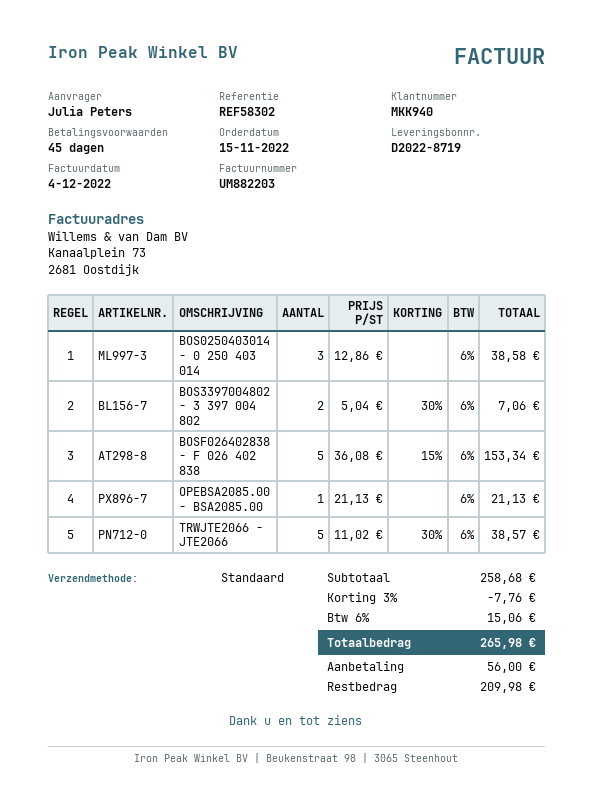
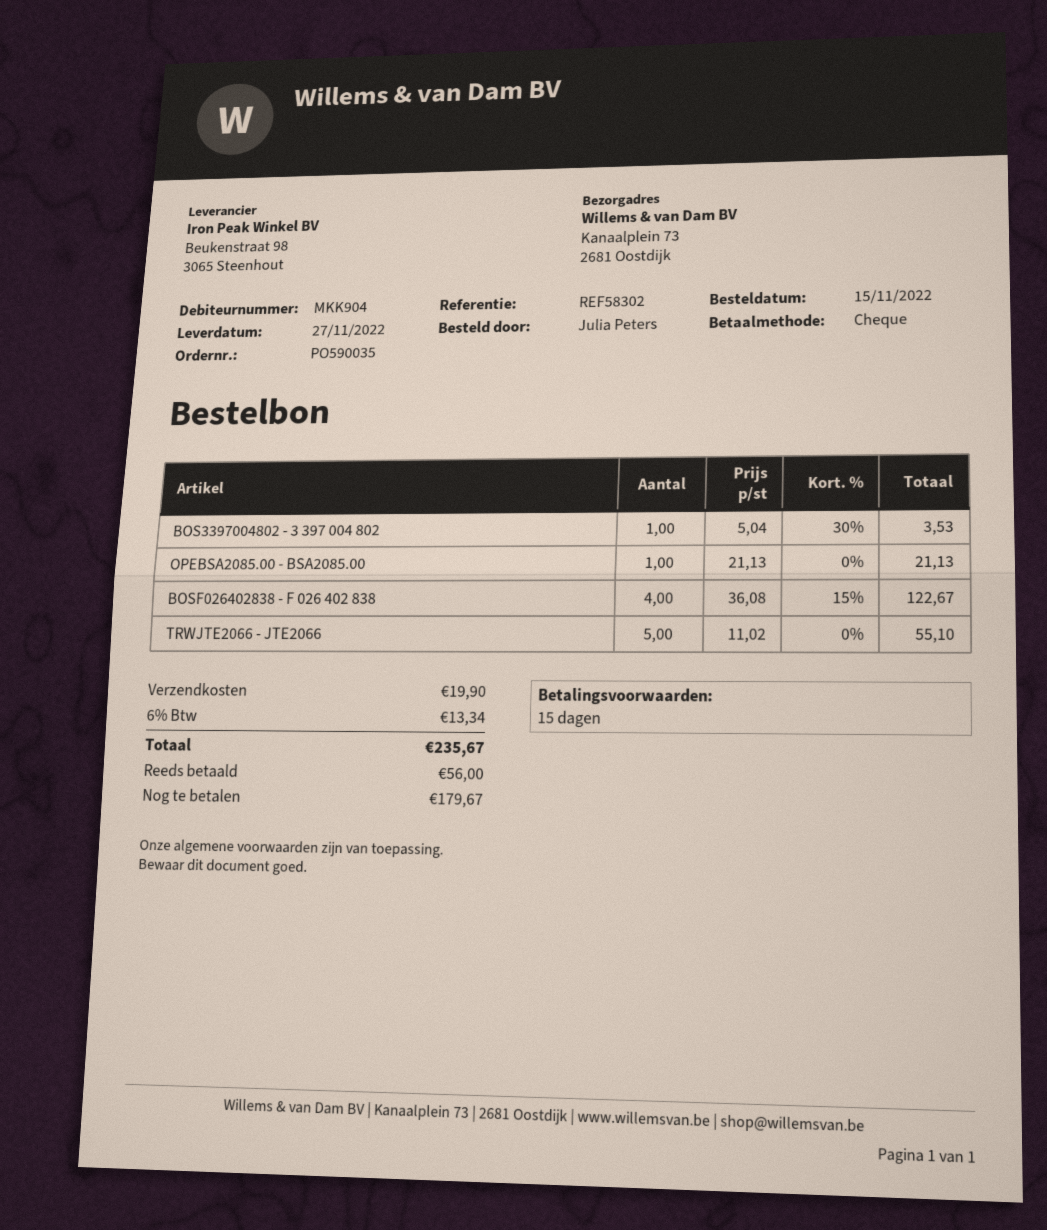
payment terms: 45 days -> 15 days
customer number: MKK940 -> MKK904
BOS0250403014 - 0 250 403 014: 3 x 12.86 = 38.58 -> none
BOS3397004802 - 3 397 004 802: 2 x 5.04 - 30% = 7.06 -> 1 x 5.04 - 30% = 3.53
BOSF026402838 - F 026 402 838: 5 x 36.08 - 15% = 153.34 -> 4 x 36.08 - 15% = 122.67
TRWJTE2066 - JTE2066: 5 x 11.02 - 30% = 38.57 -> 5 x 11.02 = 55.10
discount: 3% = 7.76 -> none
shipping: none -> 19.90
tax: 6% = 15.06 -> 6% = 13.34
total: 265.98 -> 235.67
balance: 209.98 -> 179.67

